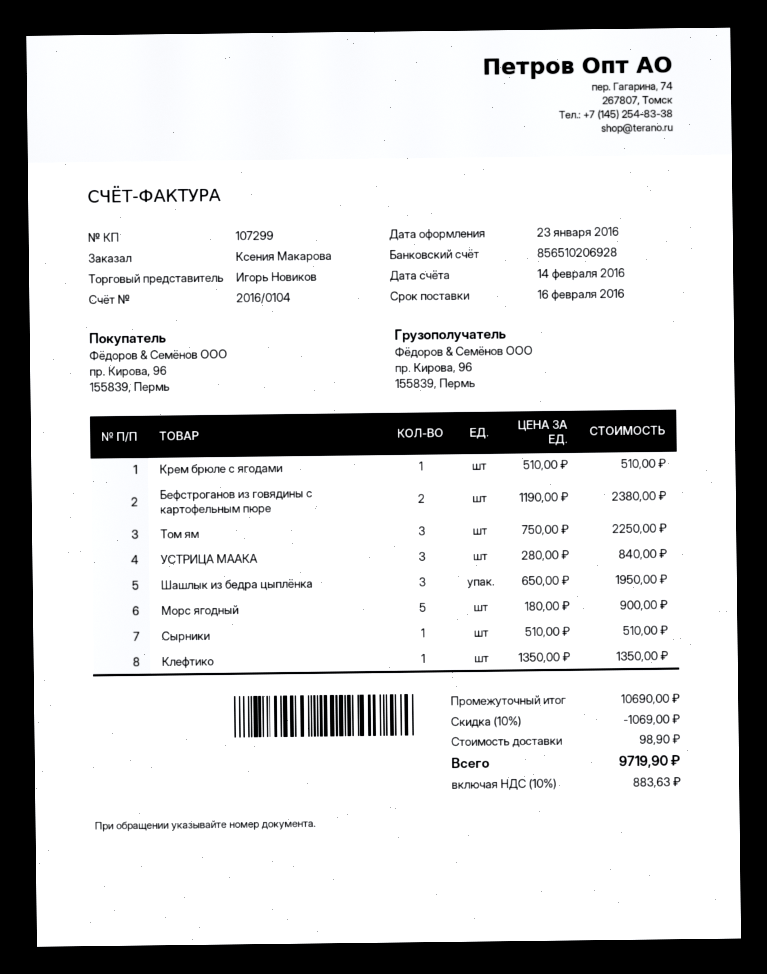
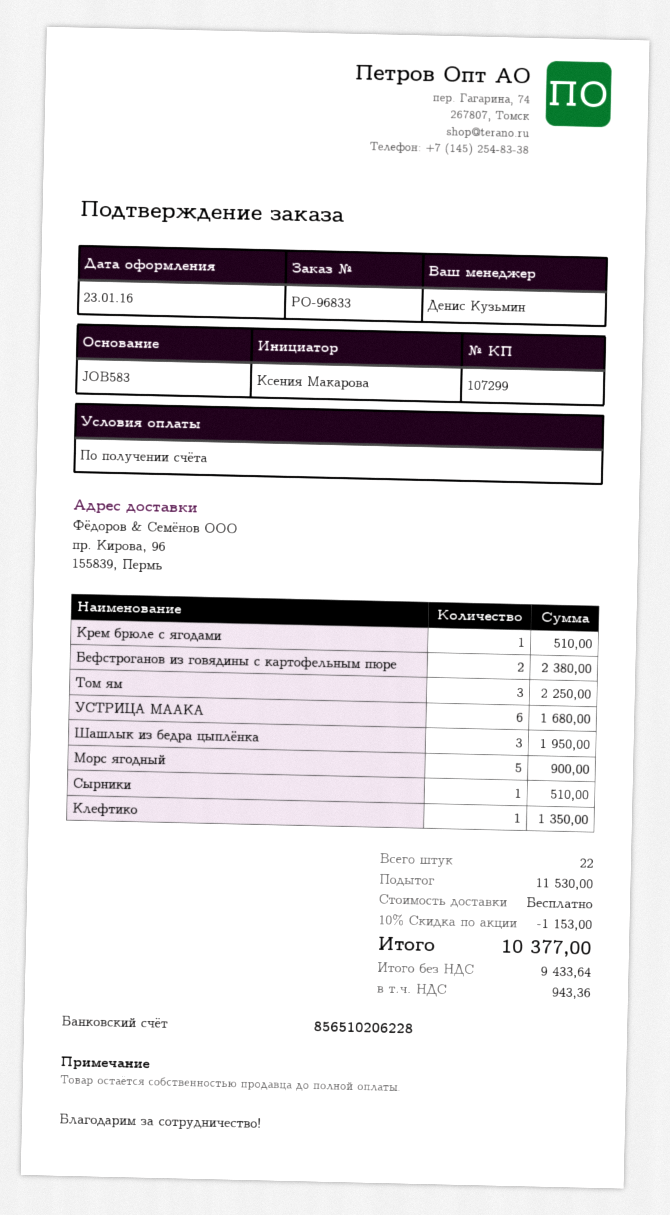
sales rep: Игорь Новиков -> Денис Кузьмин
bank account: 856510206928 -> 856510206228
УСТРИЦА МААКА: 3 for 840.00 -> 6 for 1680.00
subtotal: 10690.00 -> 11530.00
discount: 10% = 1069.00 -> 10% = 1153.00
shipping: 98.90 -> 0.00
tax: 883.63 -> 943.36
total: 9719.90 -> 10377.00

